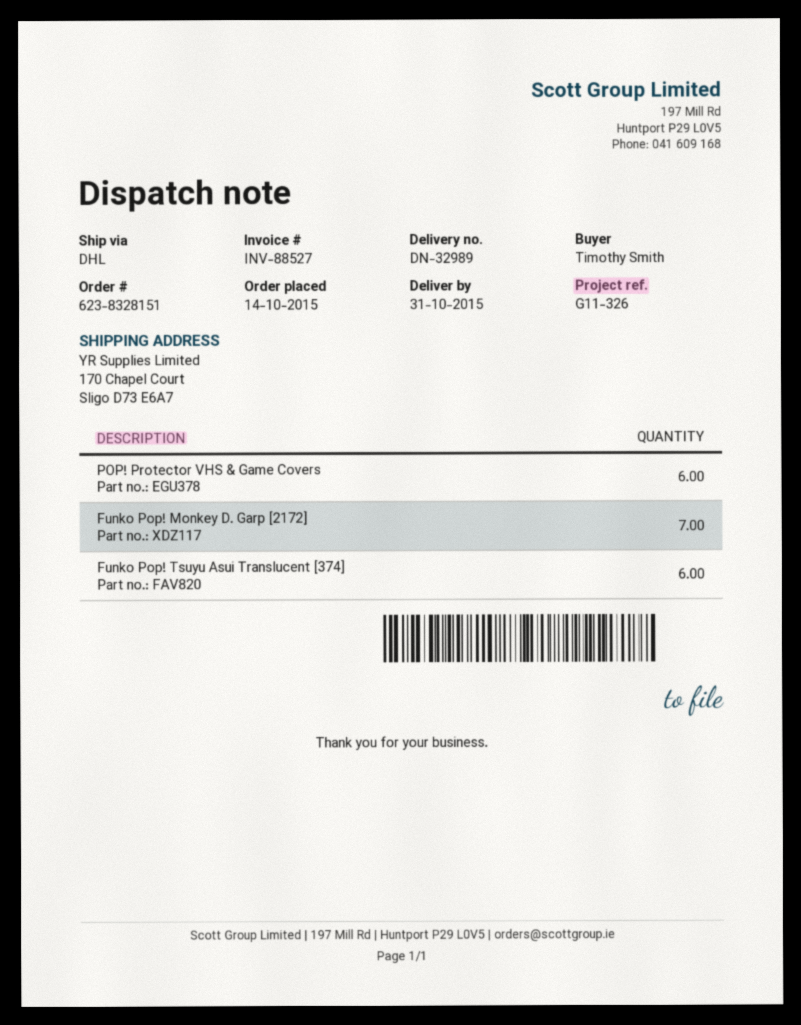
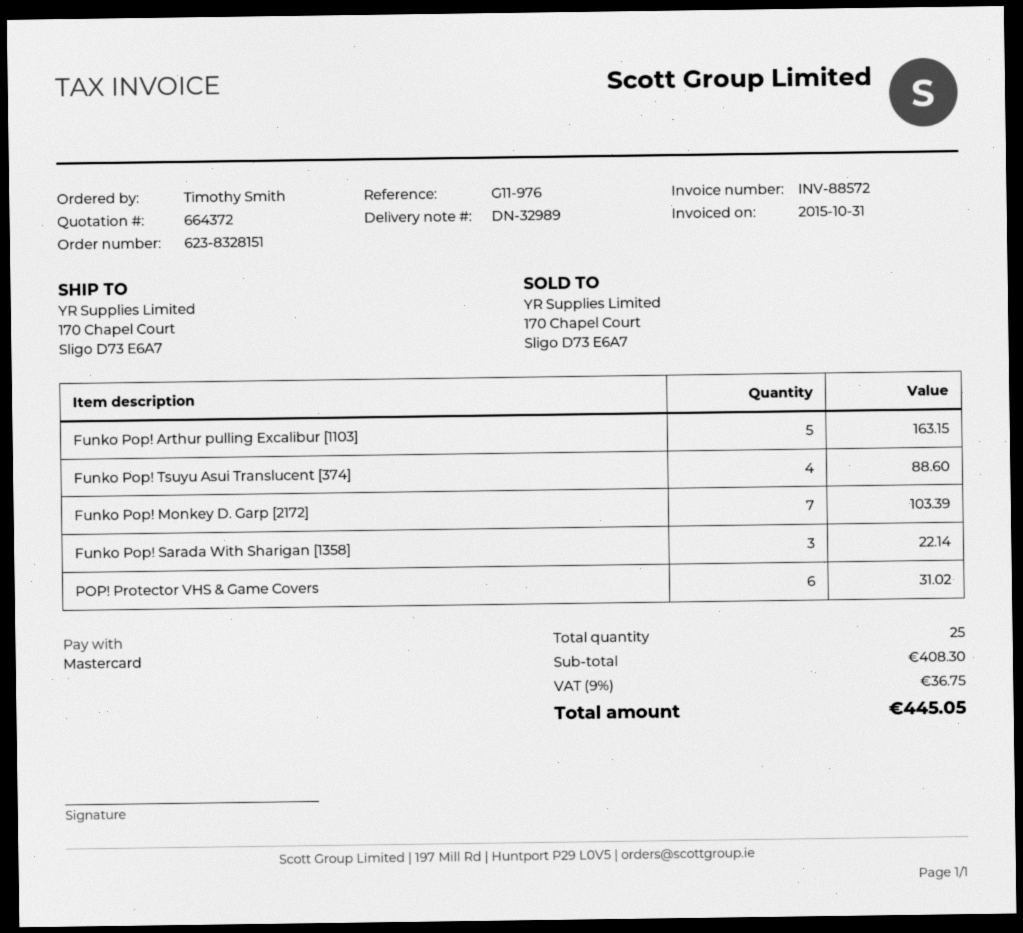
invoice number: INV-88527 -> INV-88572
reference: G11-326 -> G11-976
Funko Pop! Tsuyu Asui Translucent [374]: 6 -> 4
Funko Pop! Arthur pulling Excalibur [1103]: none -> 5
Funko Pop! Sarada With Sharigan [1358]: none -> 3

